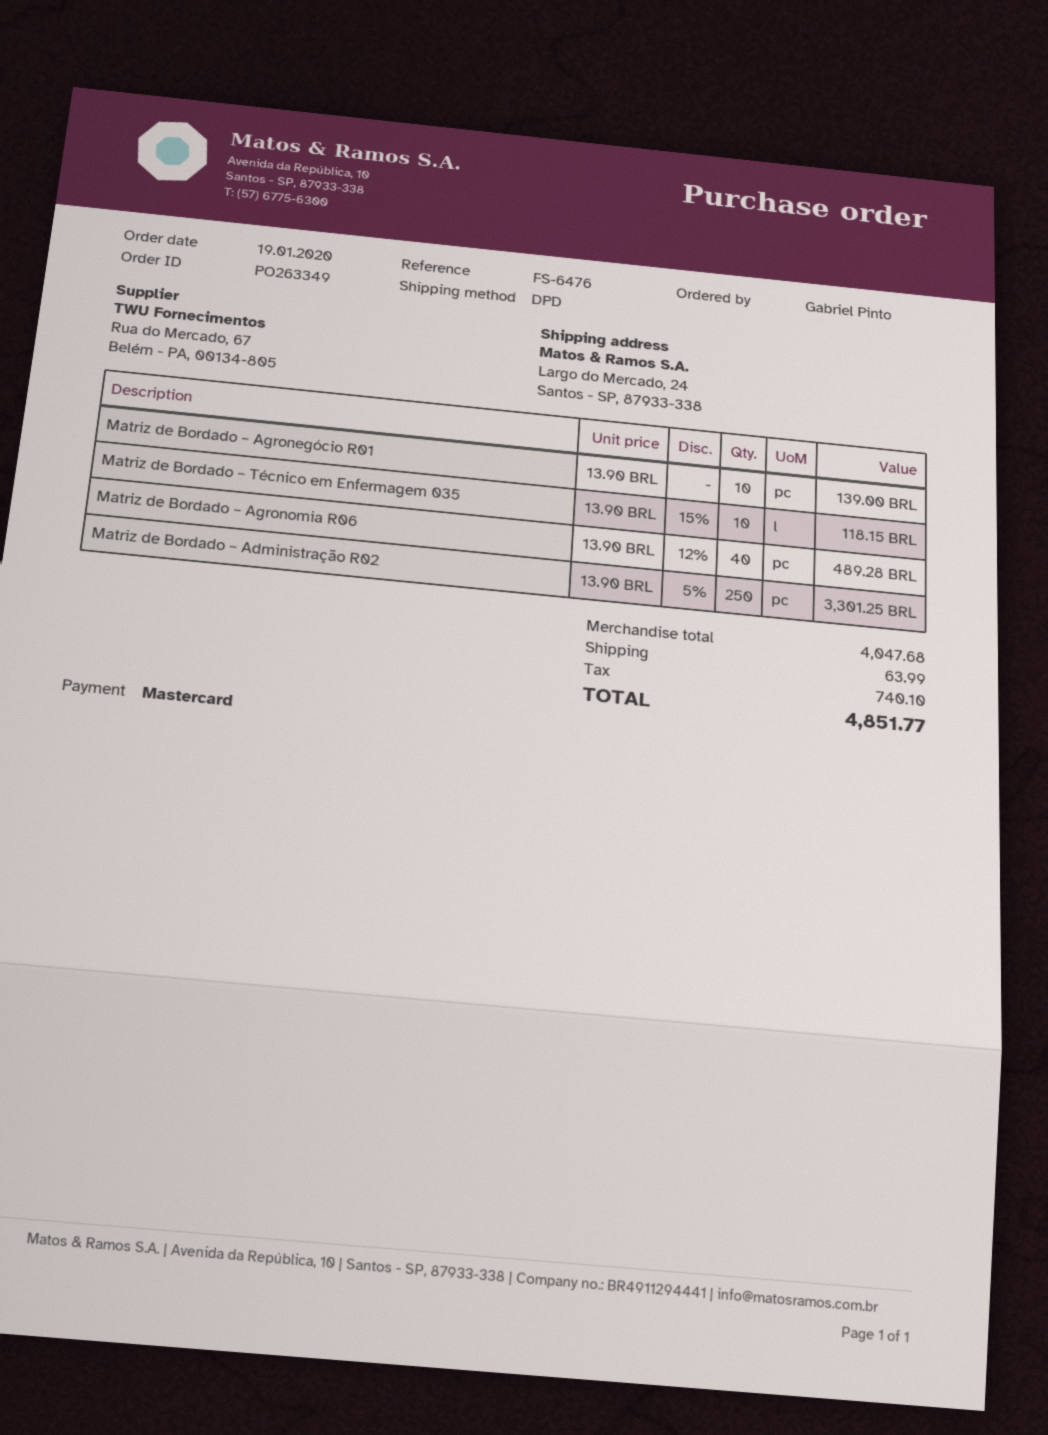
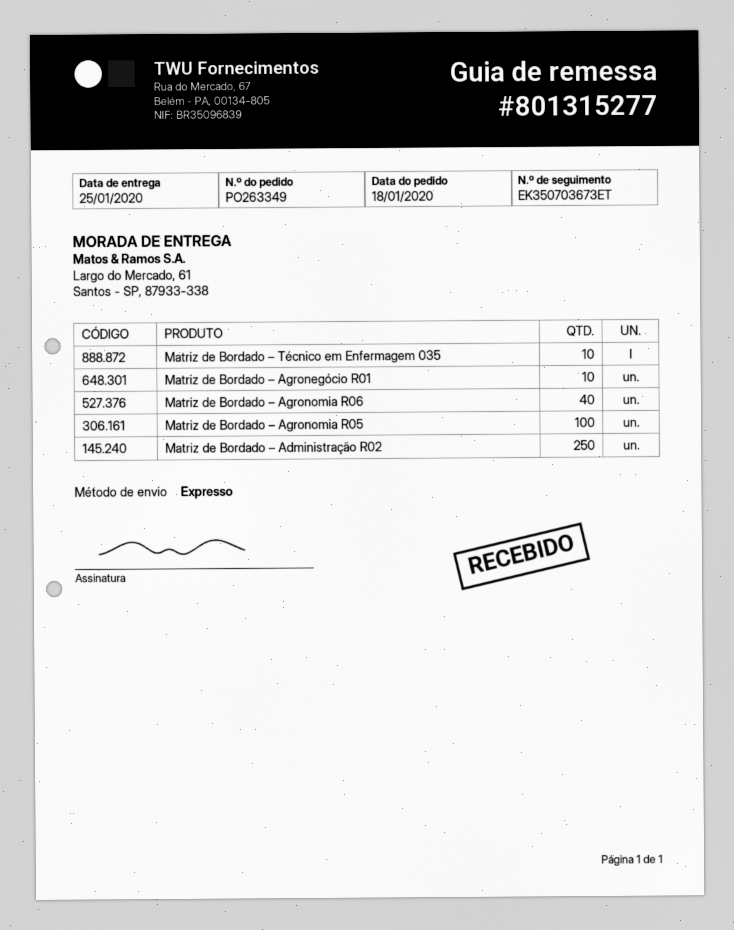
order date: 2020-01-19 -> 2020-01-18
shipping method: DPD -> express
ship to: Largo do Mercado, 24, Santos - SP, 87933-338 -> Largo do Mercado, 61, Santos - SP, 87933-338
Matriz de Bordado – Agronomia R05: none -> 100

